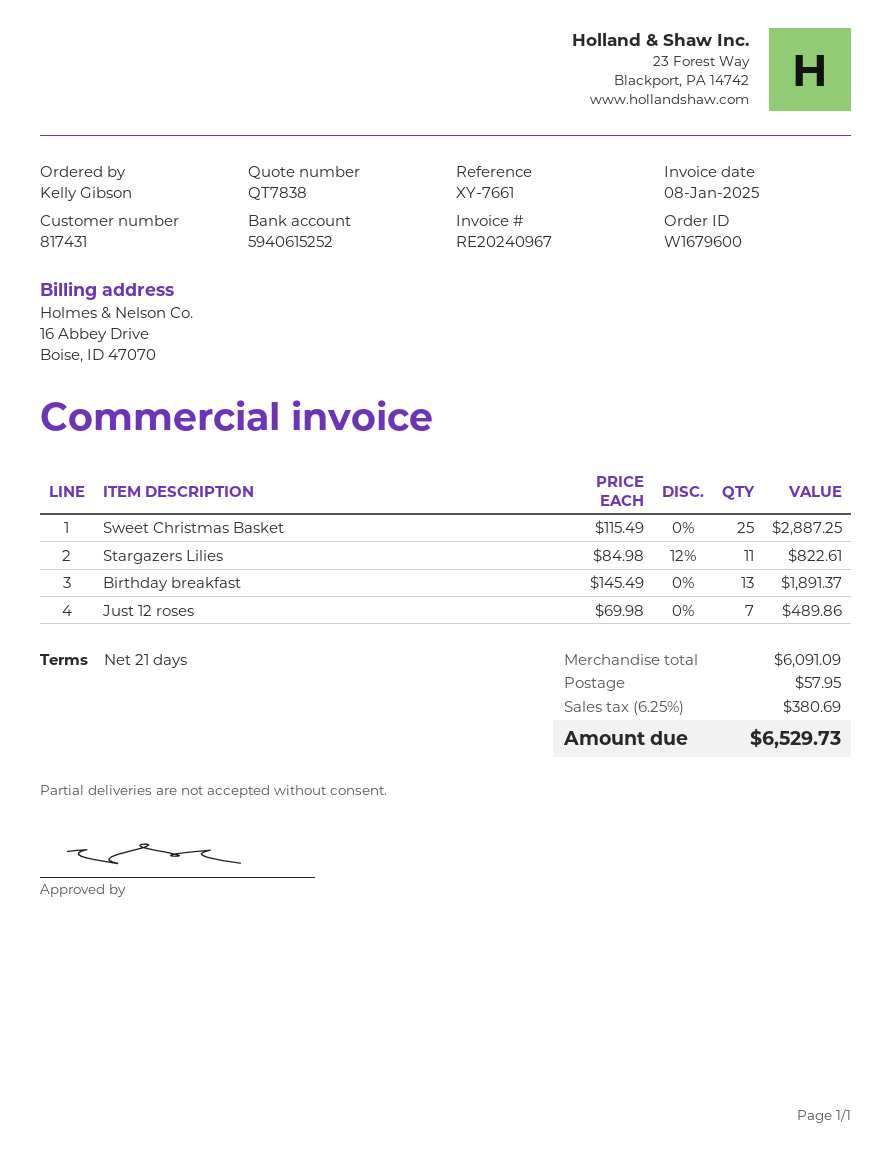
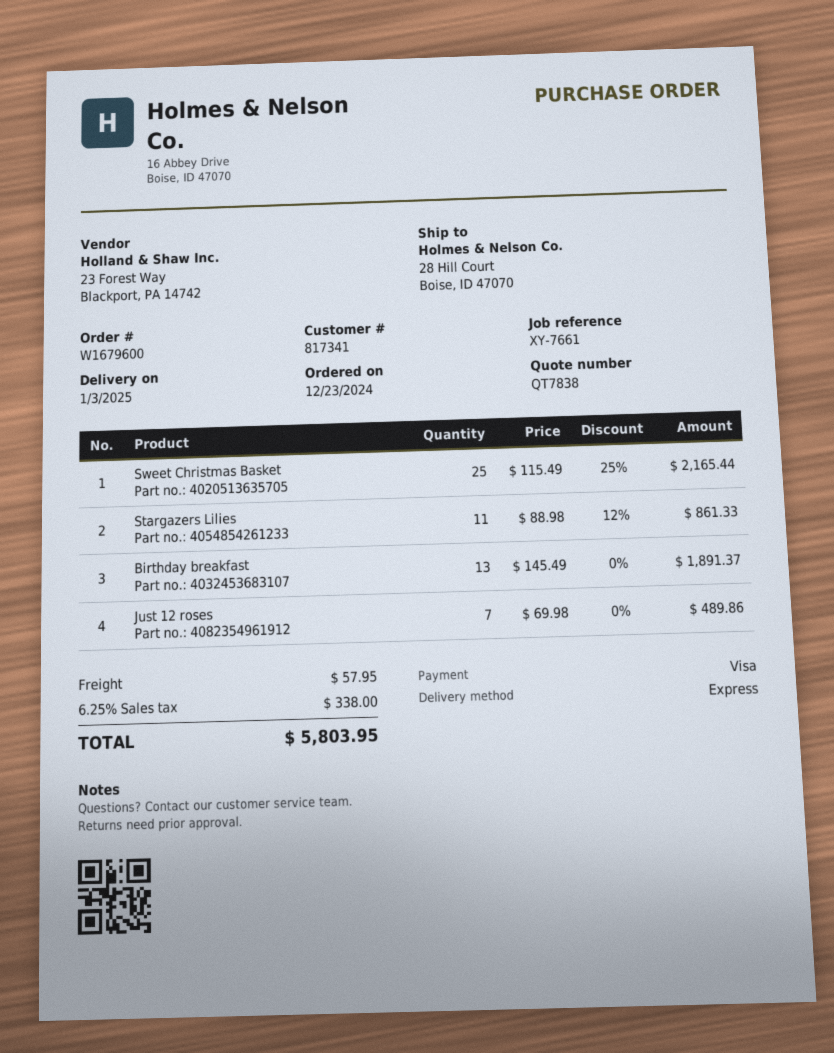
customer number: 817431 -> 817341
Sweet Christmas Basket: 25 x 115.49 = 2887.25 -> 25 x 115.49 - 25% = 2165.44
Stargazers Lilies: 11 x 84.98 - 12% = 822.61 -> 11 x 88.98 - 12% = 861.33
tax: 6.25% = 380.69 -> 6.25% = 338.00
total: 6529.73 -> 5803.95

